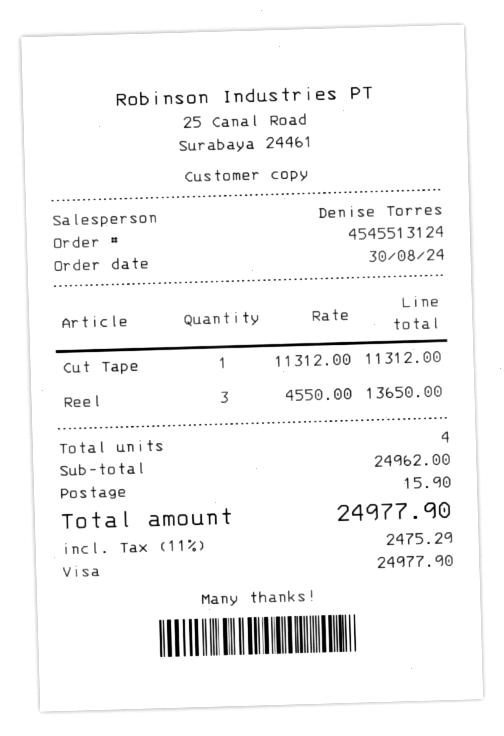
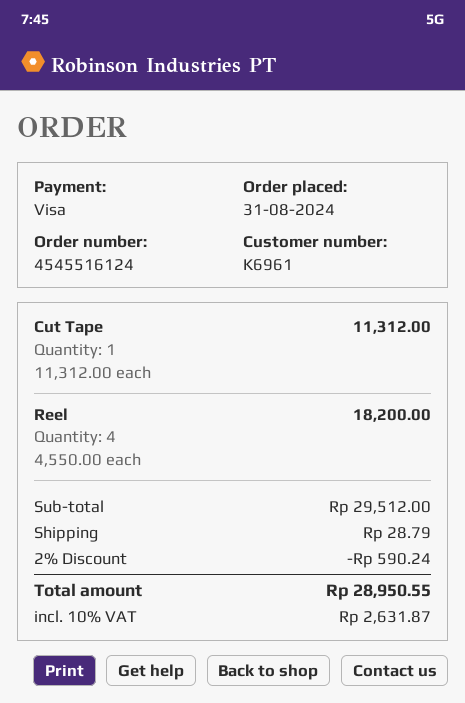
order number: 4545513124 -> 4545516124
order date: 2024-08-30 -> 2024-08-31
Reel: 3 x 4550.00 = 13650.00 -> 4 x 4550.00 = 18200.00
subtotal: 24962.00 -> 29512.00
discount: none -> 2% = 590.24
shipping: 15.90 -> 28.79
tax: 11% = 2475.29 -> 10% = 2631.87
total: 24977.90 -> 28950.55

